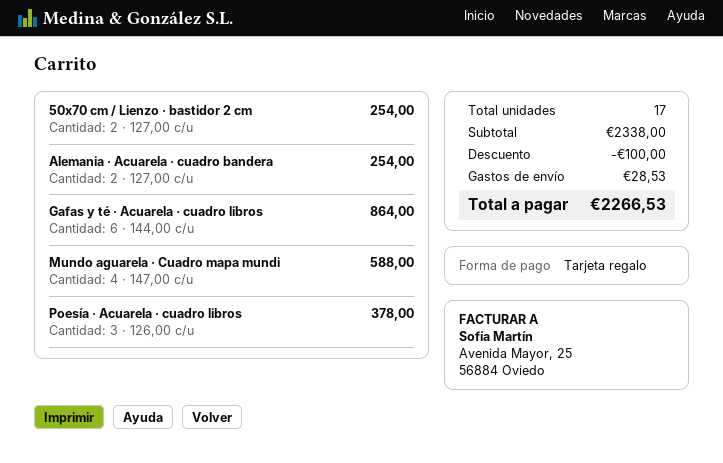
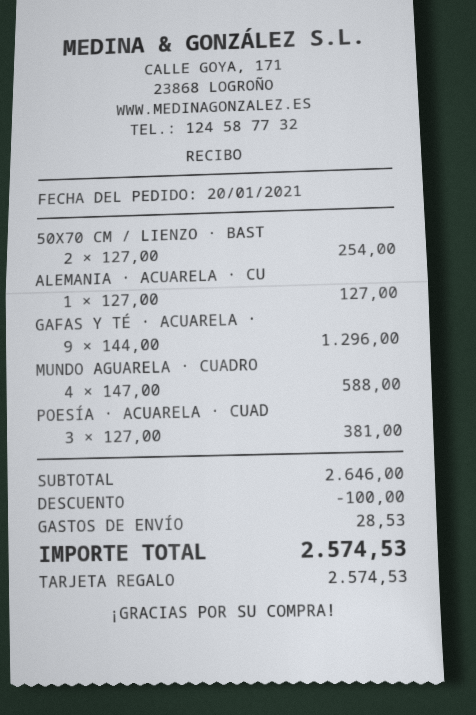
Alemania · Acuarela · cuadro bandera: 2 x 127.00 = 254.00 -> 1 x 127.00 = 127.00
Gafas y té · Acuarela · cuadro libros: 6 x 144.00 = 864.00 -> 9 x 144.00 = 1296.00
Poesía · Acuarela · cuadro libros: 3 x 126.00 = 378.00 -> 3 x 127.00 = 381.00
subtotal: 2338.00 -> 2646.00
total: 2266.53 -> 2574.53

